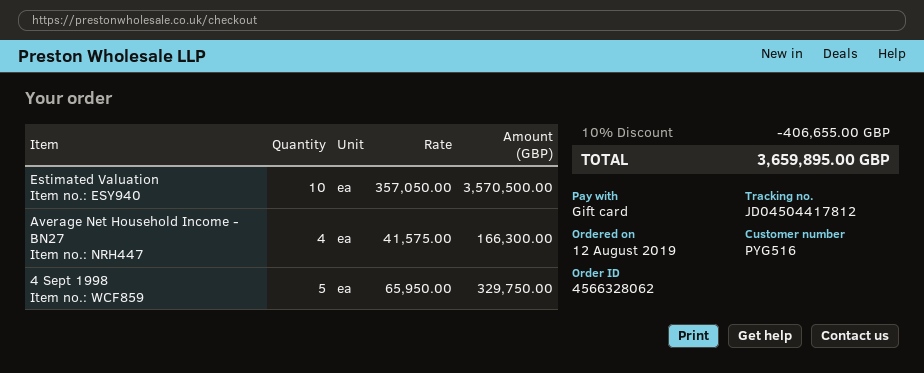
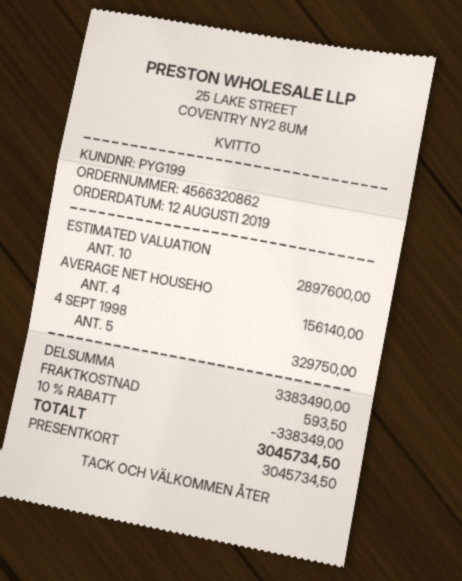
order number: 4566328062 -> 4566320862
customer number: PYG516 -> PYG199
Estimated Valuation: 10 for 3570500.00 -> 10 for 2897600.00
Average Net Household Income - BN27: 4 for 166300.00 -> 4 for 156140.00
discount: 10% = 406655.00 -> 10% = 338349.00
shipping: none -> 593.50
total: 3659895.00 -> 3045734.50

